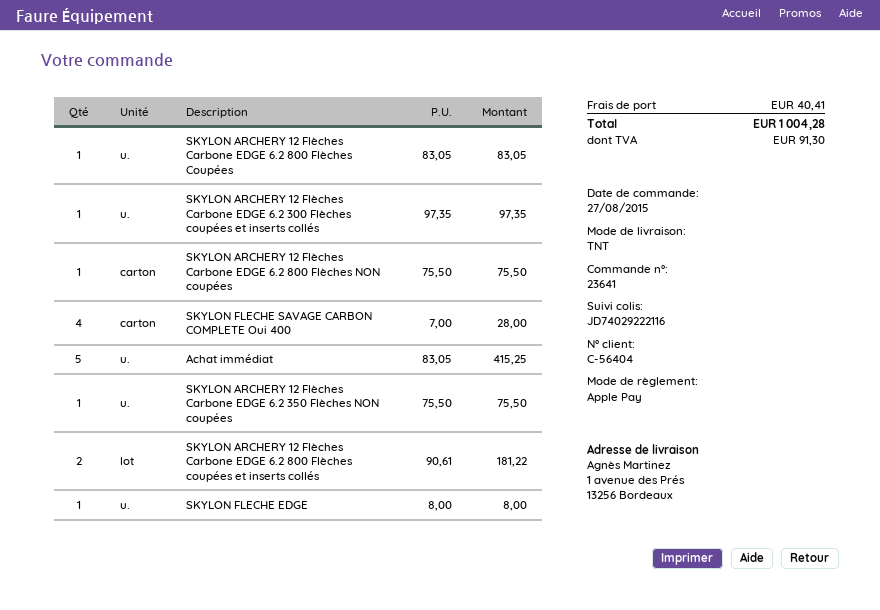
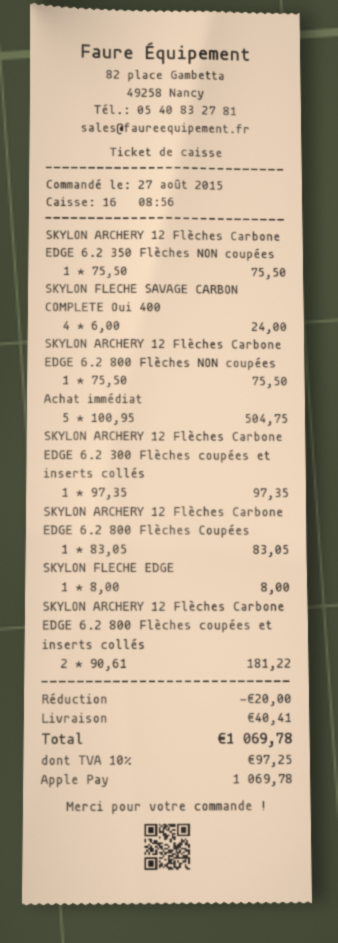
SKYLON FLECHE SAVAGE CARBON COMPLETE Oui 400: 4 x 7.00 = 28.00 -> 4 x 6.00 = 24.00
Achat immédiat: 5 x 83.05 = 415.25 -> 5 x 100.95 = 504.75
discount: none -> 20.00
tax: 91.30 -> 97.25
total: 1004.28 -> 1069.78

